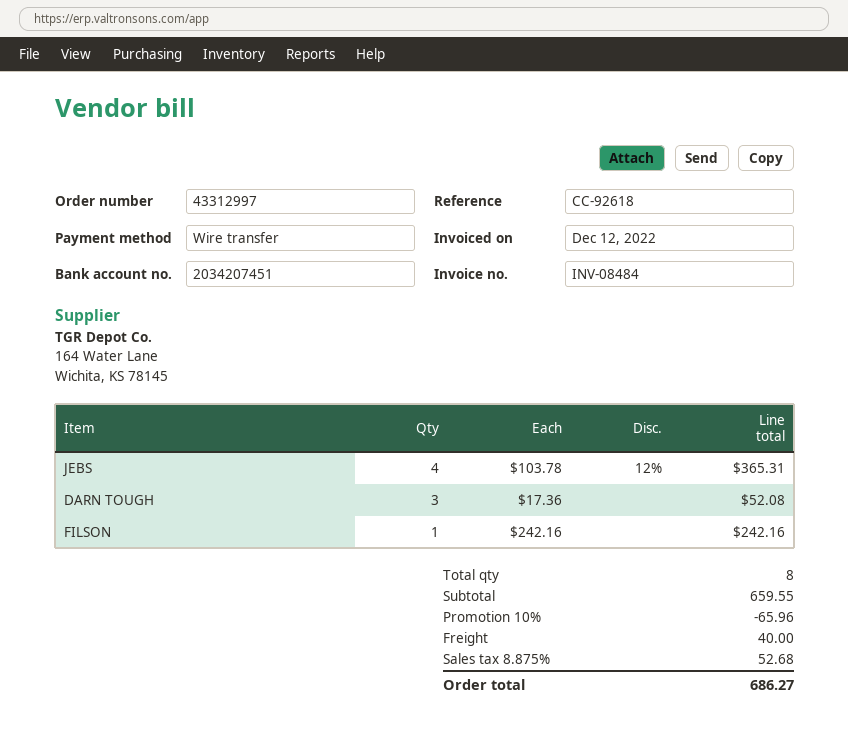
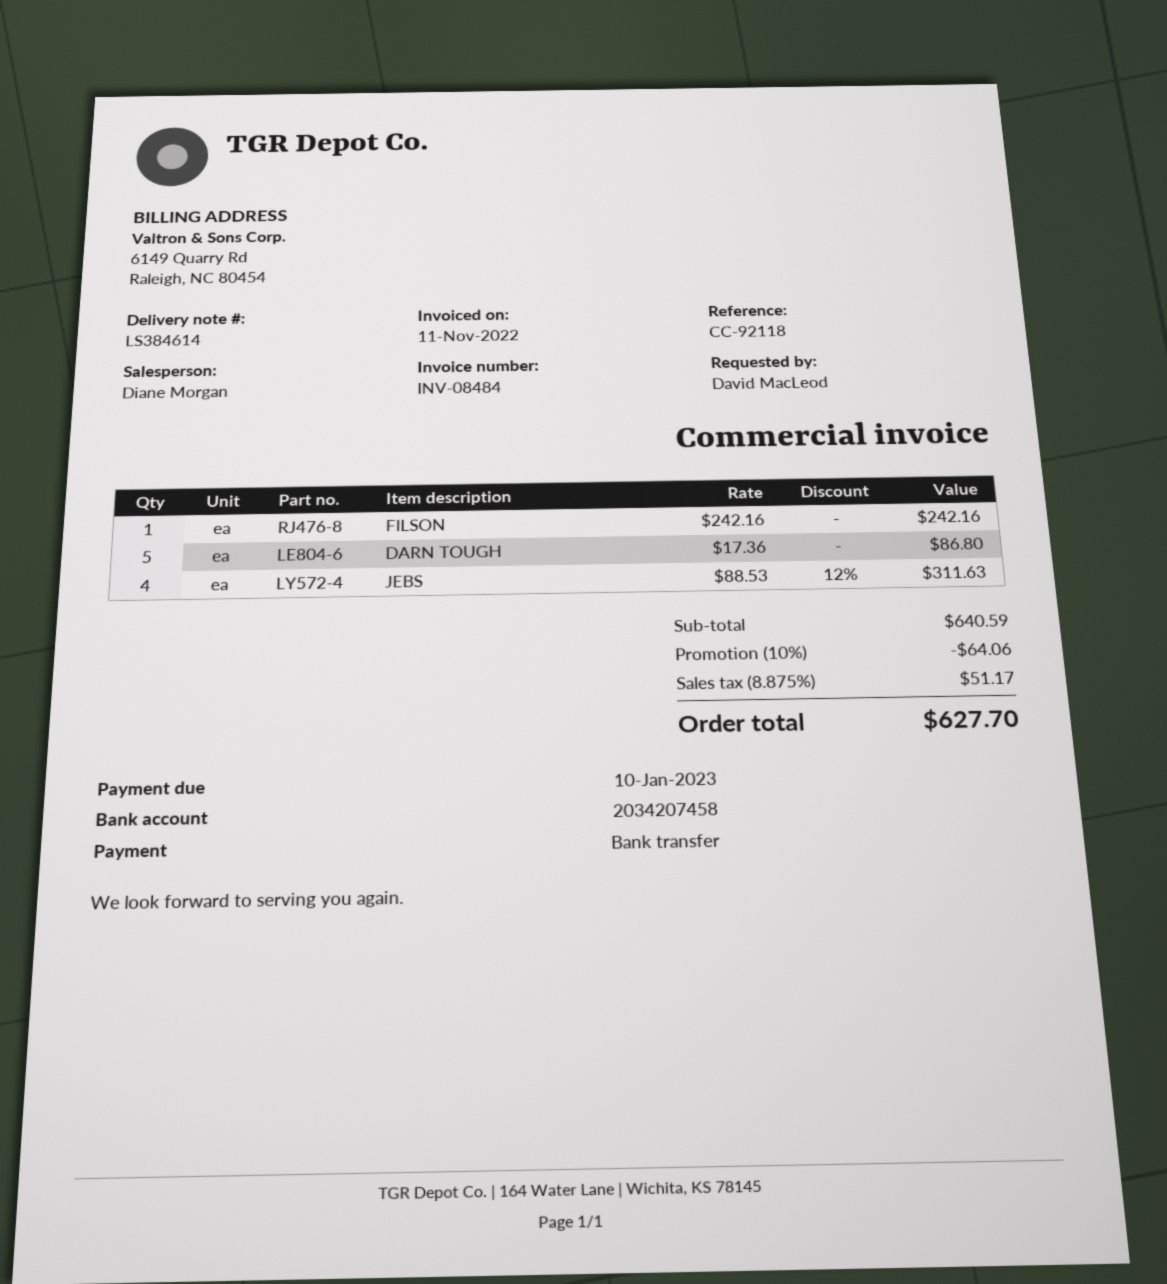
invoice date: 2022-12-12 -> 2022-11-11
reference: CC-92618 -> CC-92118
bank account: 2034207451 -> 2034207458
JEBS: 4 x 103.78 - 12% = 365.31 -> 4 x 88.53 - 12% = 311.63
DARN TOUGH: 3 x 17.36 = 52.08 -> 5 x 17.36 = 86.80
subtotal: 659.55 -> 640.59
discount: 10% = 65.96 -> 10% = 64.06
shipping: 40.00 -> none
tax: 8.875% = 52.68 -> 8.875% = 51.17
total: 686.27 -> 627.70

